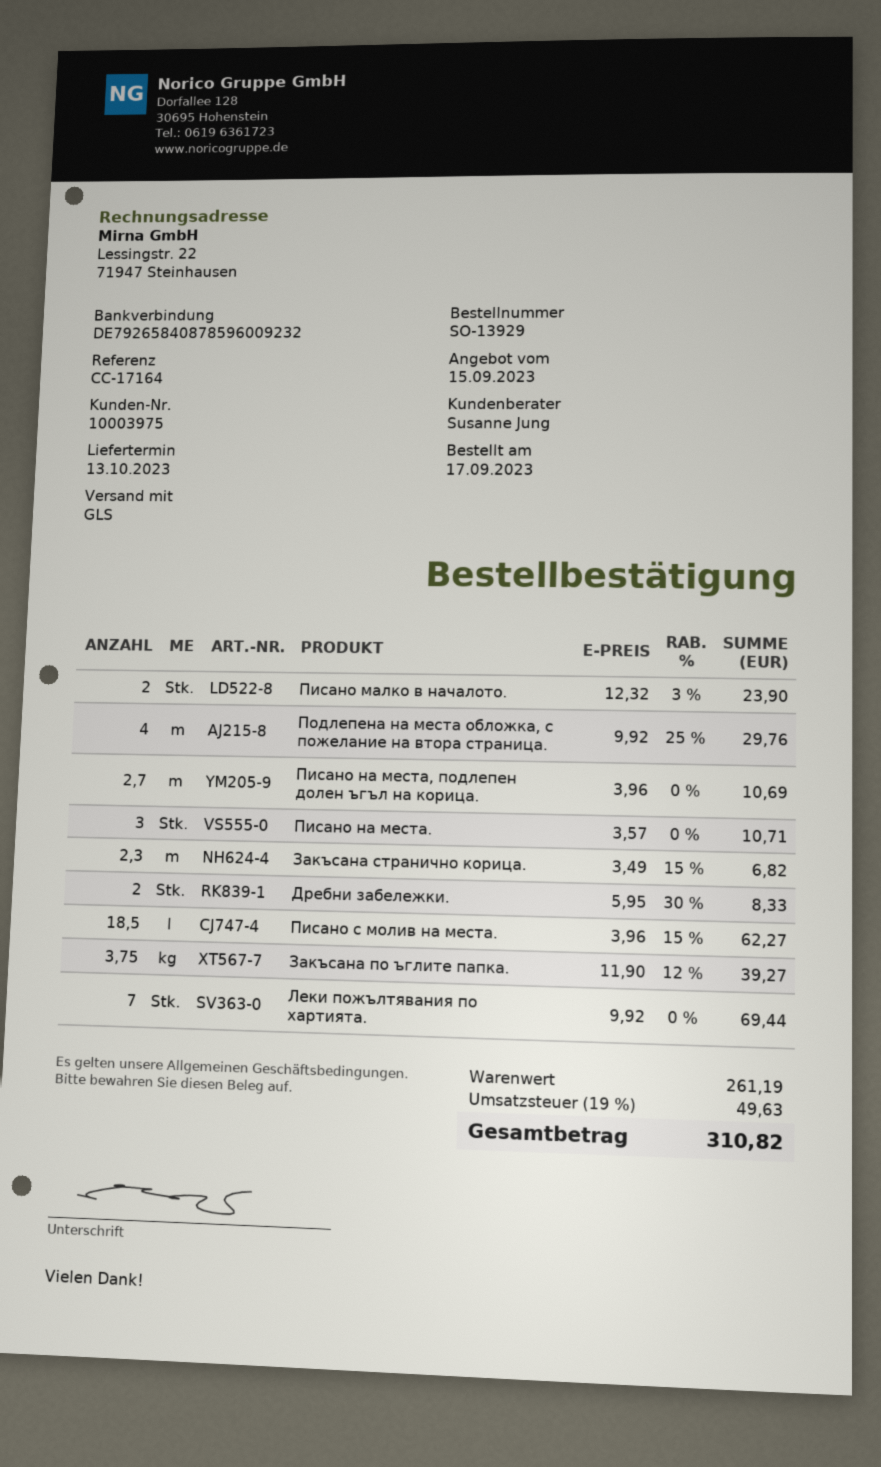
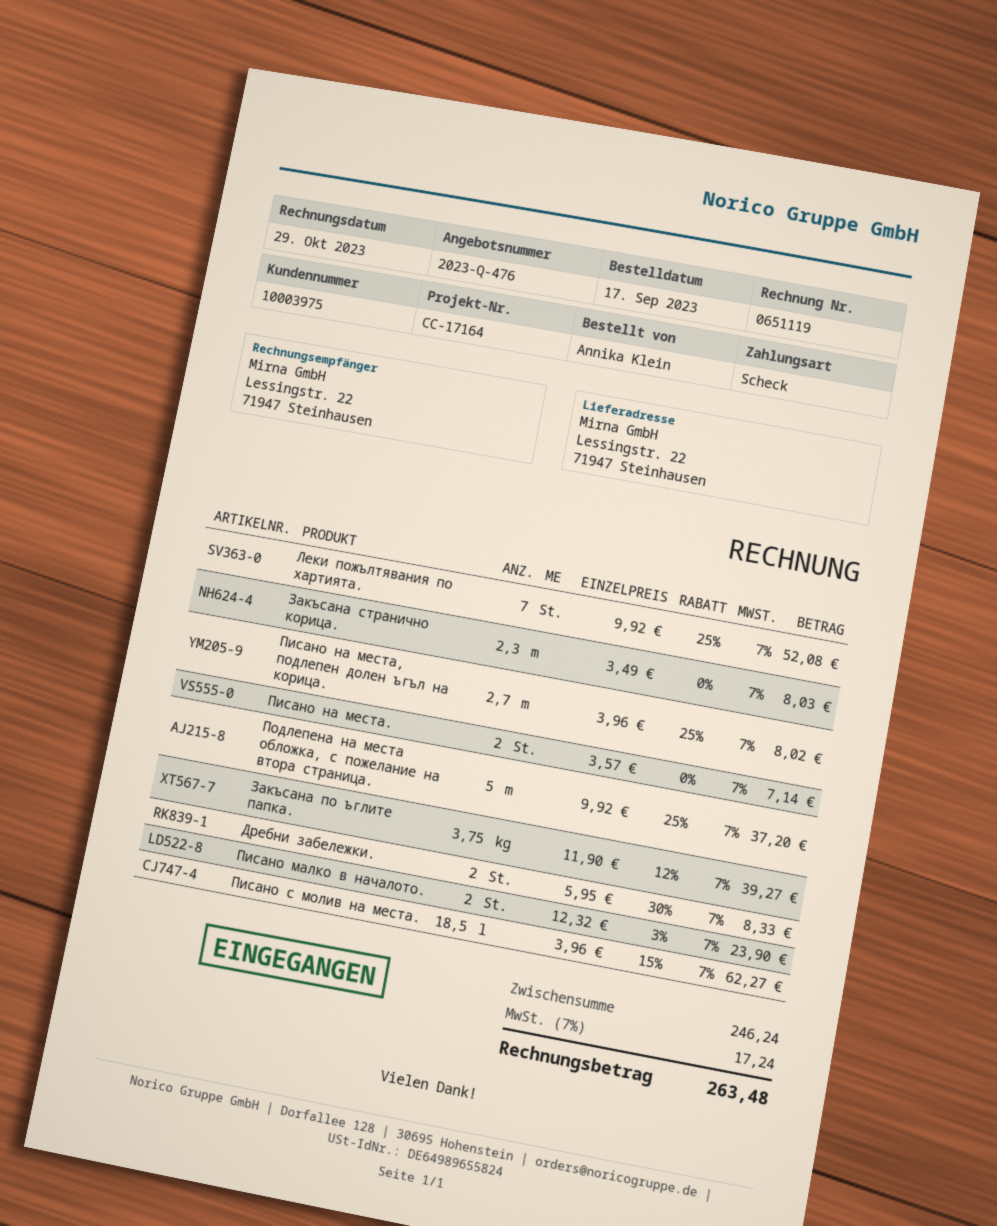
Подлепена на места обложка, с пожелание на втора страница.: 4 x 9.92 - 25% = 29.76 -> 5 x 9.92 - 25% = 37.20
Писано на места, подлепен долен ъгъл на корица.: 2.7 x 3.96 = 10.69 -> 2.7 x 3.96 - 25% = 8.02
Писано на места.: 3 x 3.57 = 10.71 -> 2 x 3.57 = 7.14
Закъсана странично корица.: 2.3 x 3.49 - 15% = 6.82 -> 2.3 x 3.49 = 8.03
Леки пожълтявания по хартията.: 7 x 9.92 = 69.44 -> 7 x 9.92 - 25% = 52.08
subtotal: 261.19 -> 246.24
tax: 19% = 49.63 -> 7% = 17.24
total: 310.82 -> 263.48

